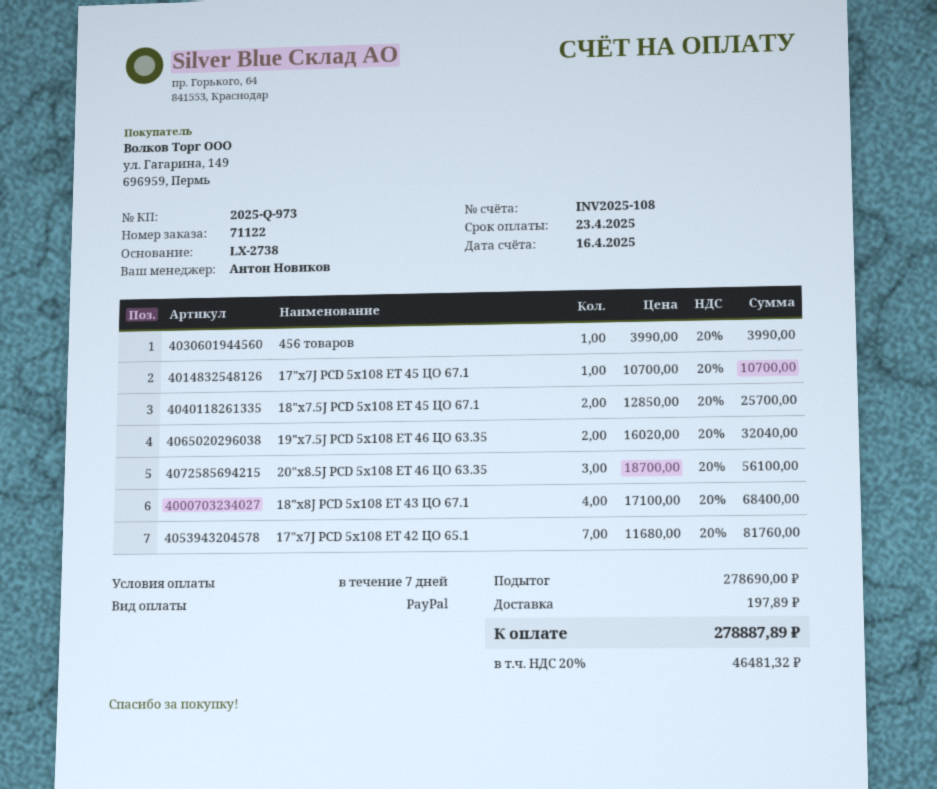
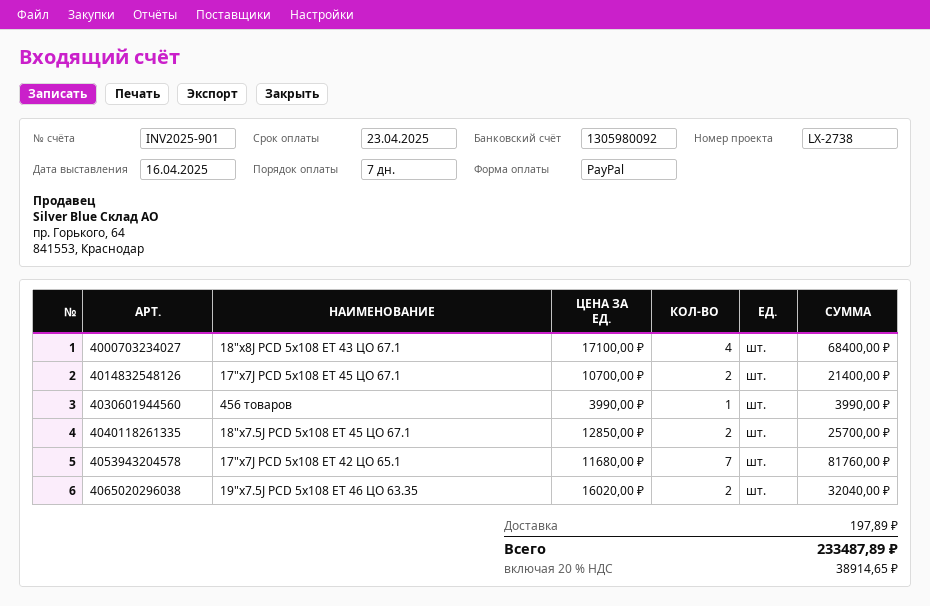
invoice number: INV2025-108 -> INV2025-901
17"x7J PCD 5x108 ЕТ 45 ЦО 67.1: 1 x 10700.00 = 10700.00 -> 2 x 10700.00 = 21400.00
20"x8.5J PCD 5x108 ЕТ 46 ЦО 63.35: 3 x 18700.00 = 56100.00 -> none
tax: 20% = 46481.32 -> 20% = 38914.65
total: 278887.89 -> 233487.89

